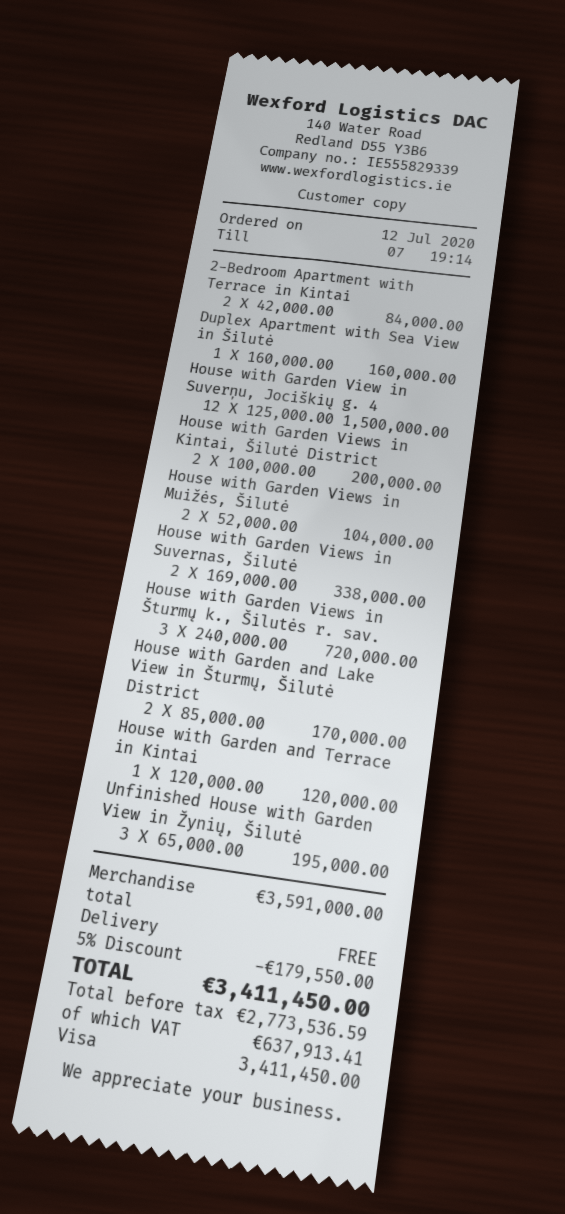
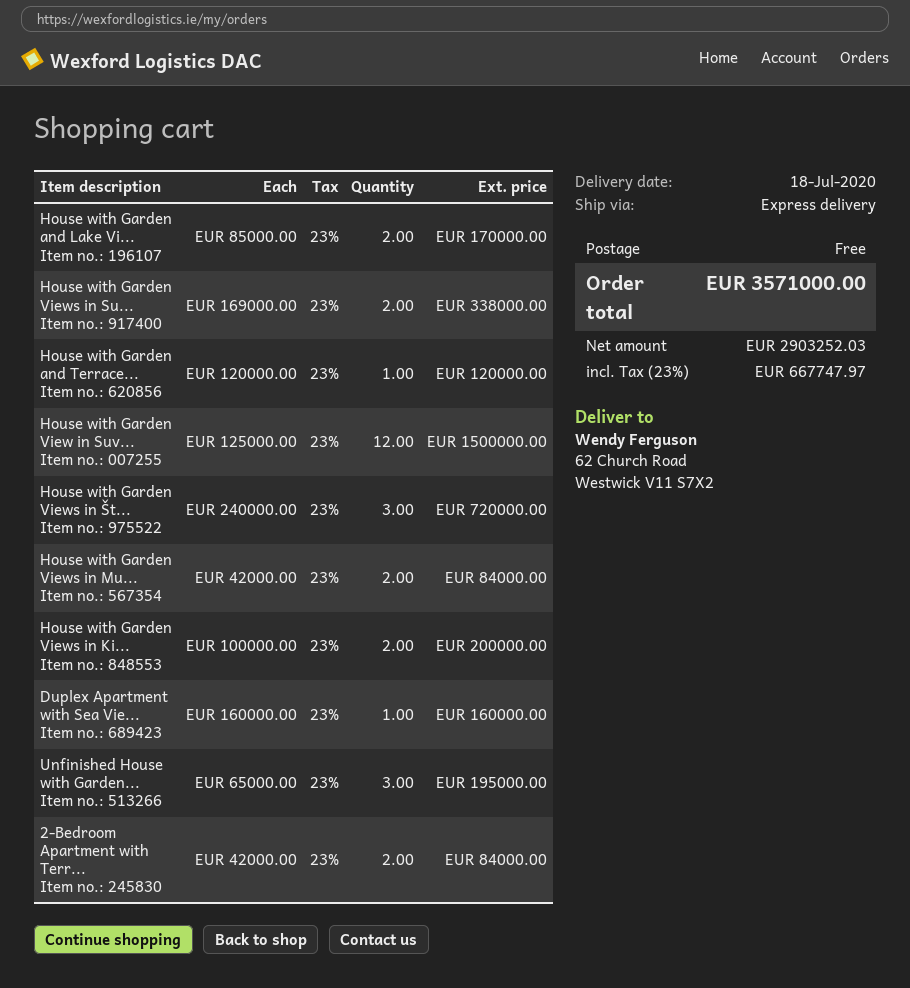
House with Garden Views in Muižės, Šilutė: 2 x 52000.00 = 104000.00 -> 2 x 42000.00 = 84000.00
discount: 5% = 179550.00 -> none
net: 2773536.59 -> 2903252.03
tax: 637913.41 -> 667747.97
total: 3411450.00 -> 3571000.00

